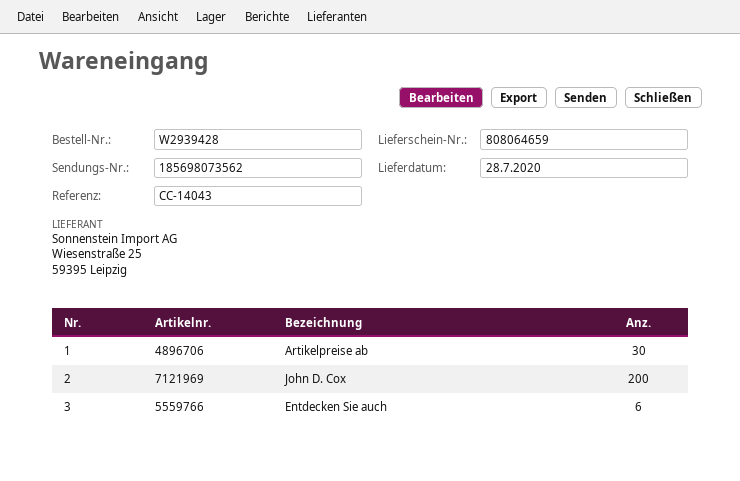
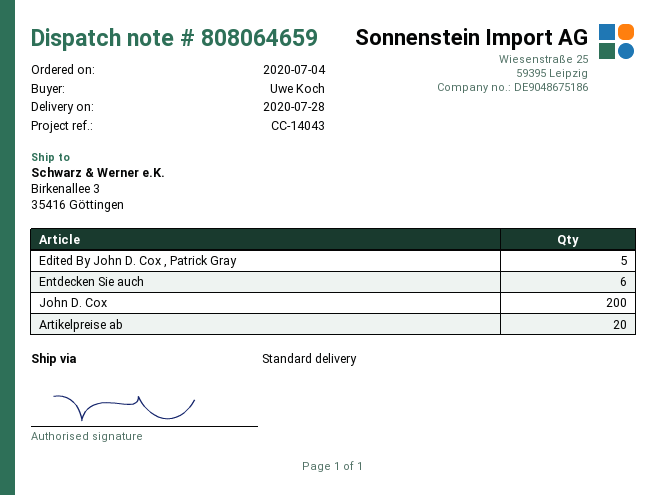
Artikelpreise ab: 30 -> 20
Edited By John D. Cox , Patrick Gray: none -> 5

